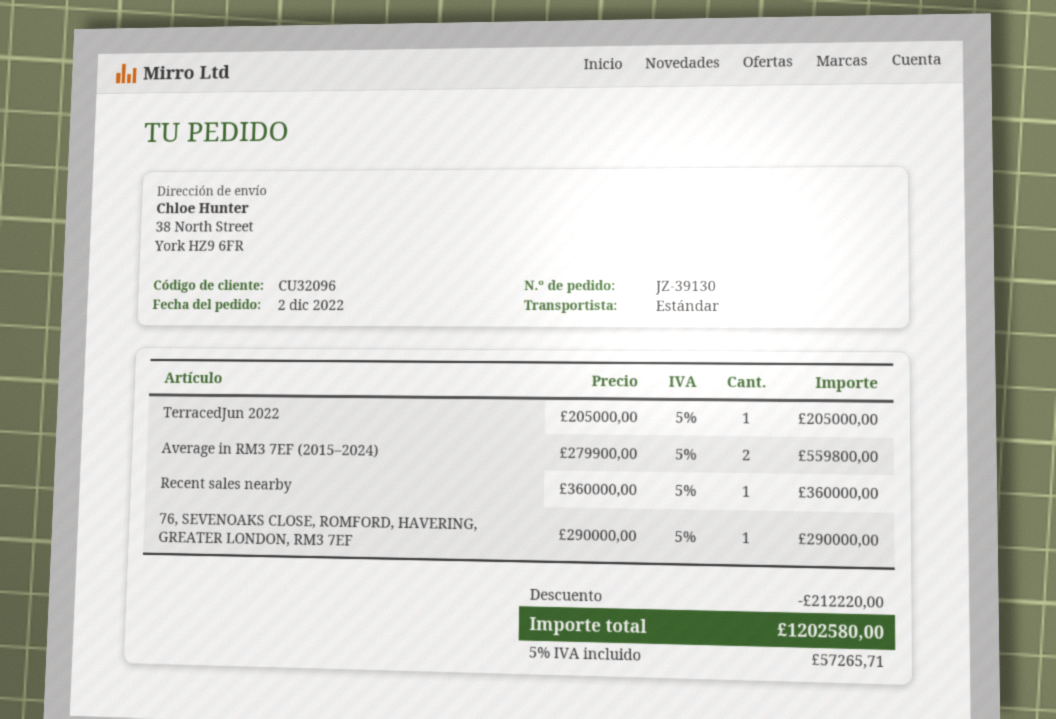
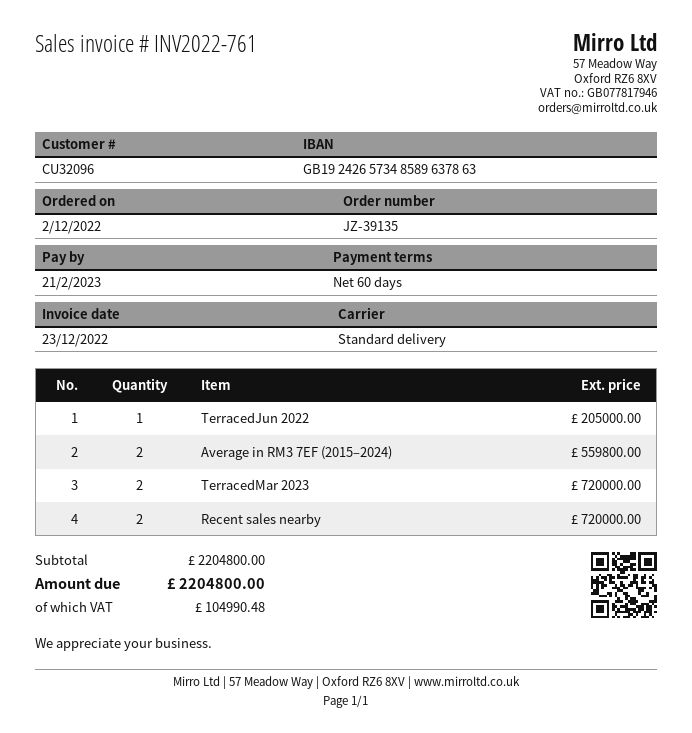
order number: JZ-39130 -> JZ-39135
Recent sales nearby: 1 for 360000.00 -> 2 for 720000.00
76, SEVENOAKS CLOSE, ROMFORD, HAVERING, GREATER LONDON, RM3 7EF: 1 for 290000.00 -> none
TerracedMar 2023: none -> 2 for 720000.00
discount: 212220.00 -> none
tax: 57265.71 -> 104990.48
total: 1202580.00 -> 2204800.00

